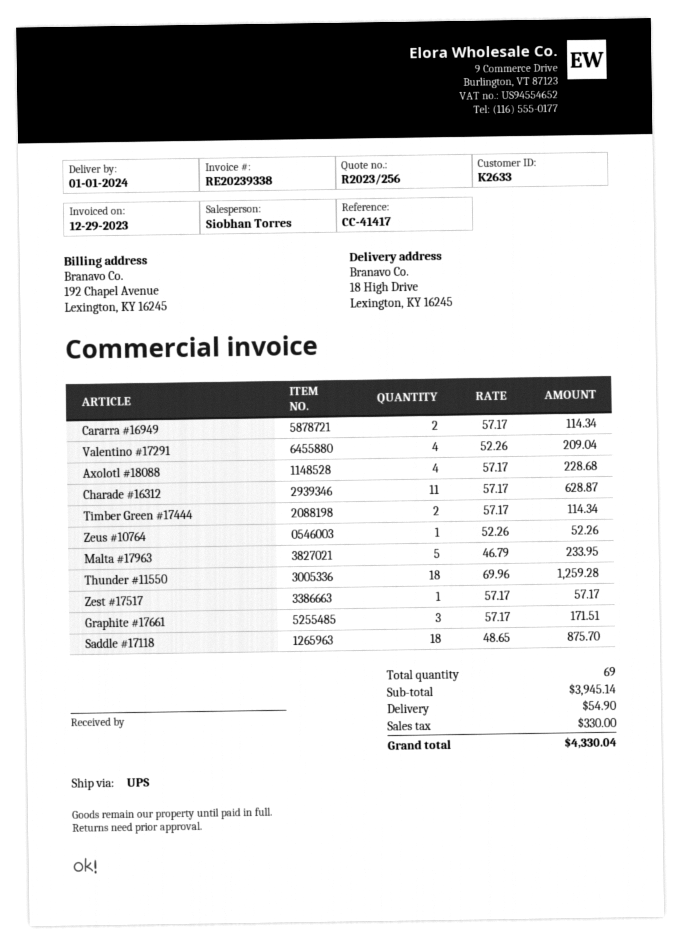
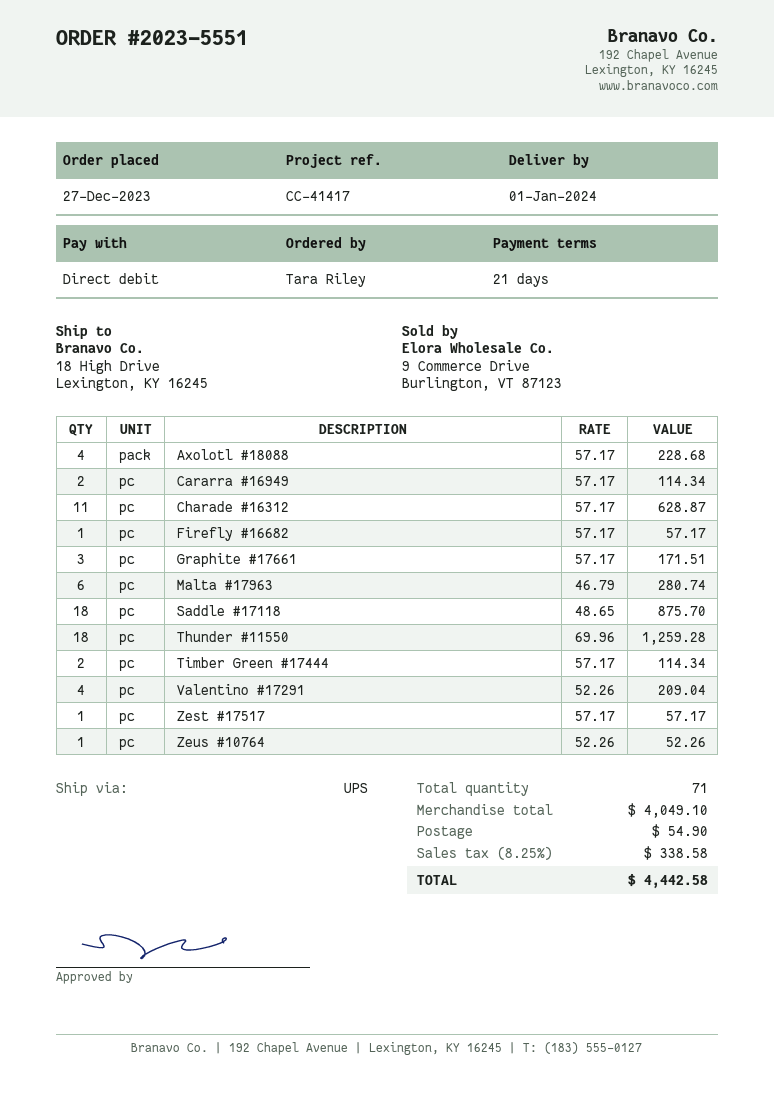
Malta #17963: 5 x 46.79 = 233.95 -> 6 x 46.79 = 280.74
Firefly #16682: none -> 1 x 57.17 = 57.17
total quantity: 69 -> 71
subtotal: 3945.14 -> 4049.10
tax: 330.00 -> 338.58
total: 4330.04 -> 4442.58

